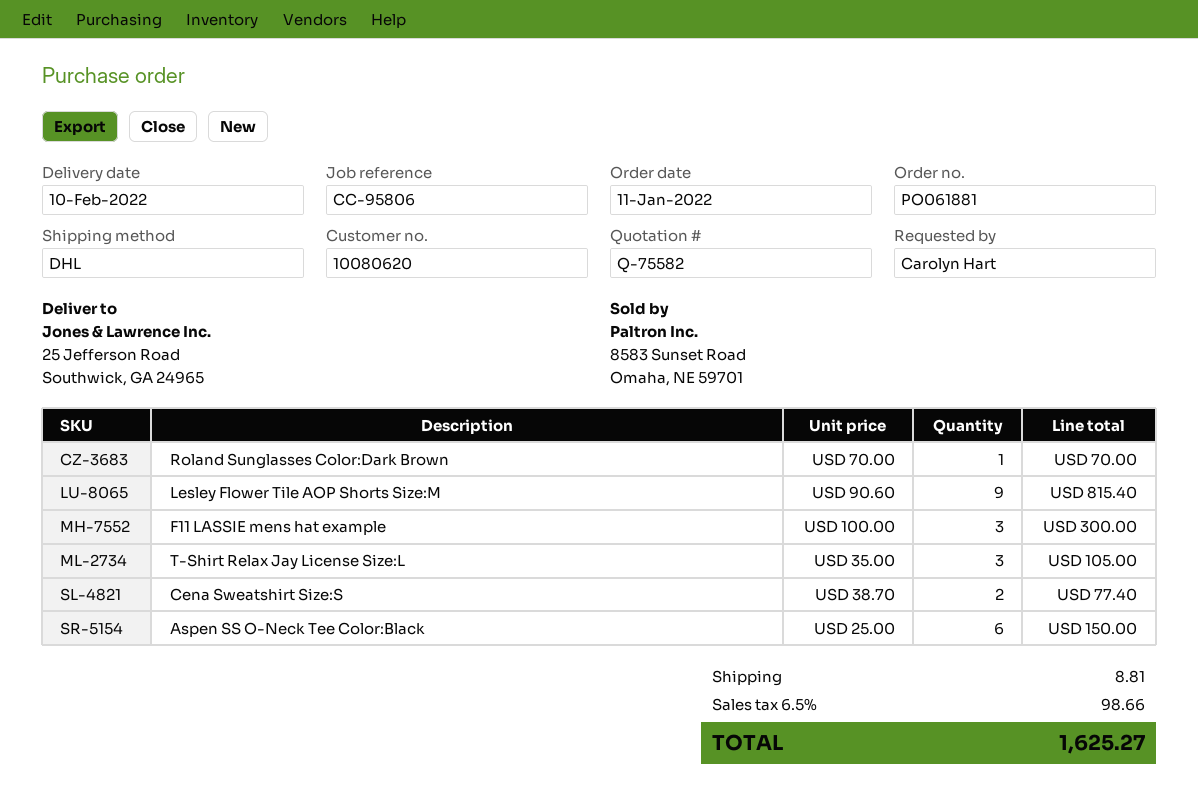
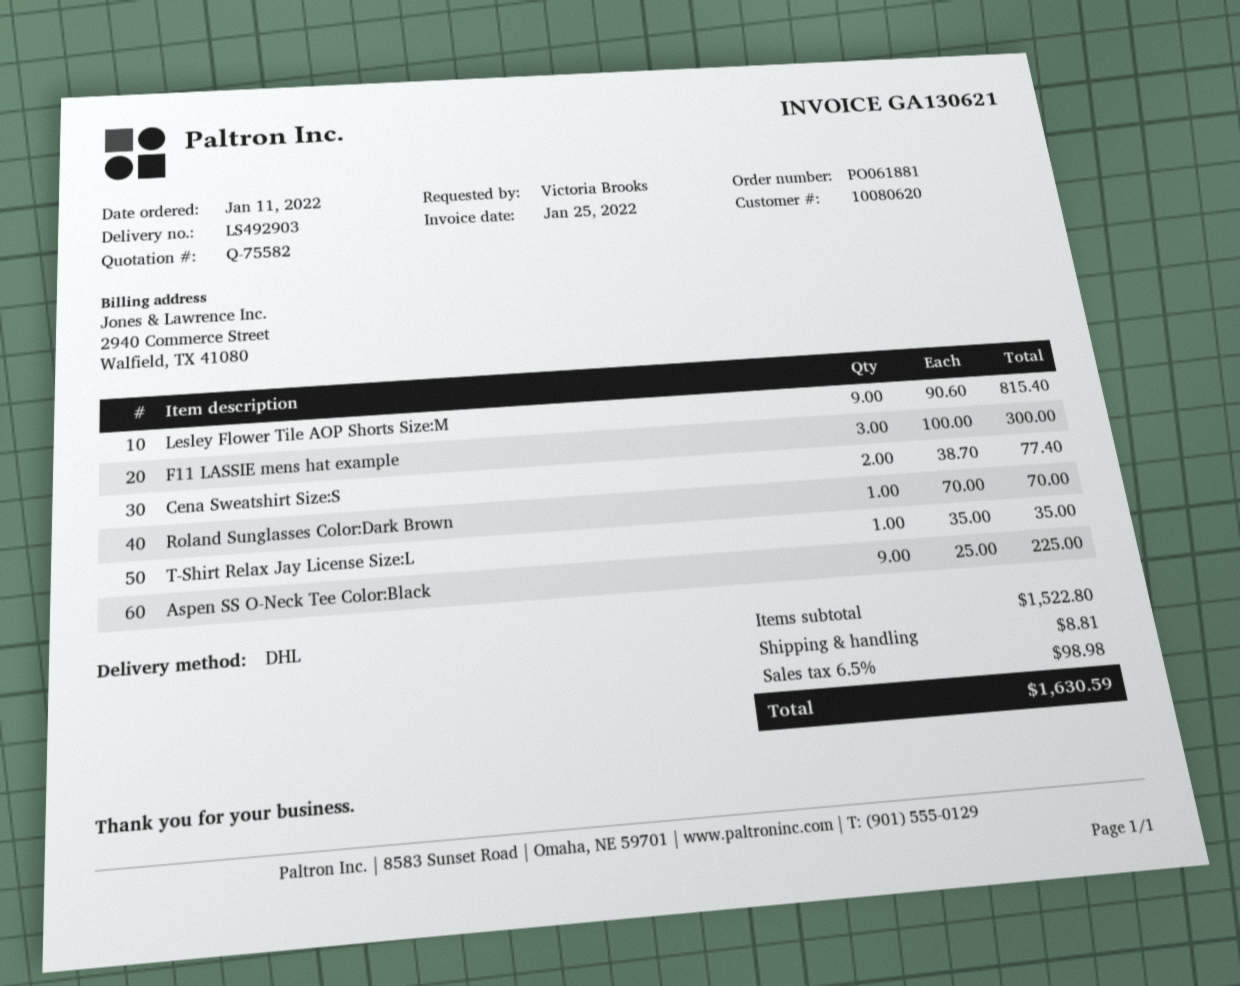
ordered by: Carolyn Hart -> Victoria Brooks
T-Shirt Relax Jay License Size:L: 3 x 35.00 = 105.00 -> 1 x 35.00 = 35.00
Aspen SS O-Neck Tee Color:Black: 6 x 25.00 = 150.00 -> 9 x 25.00 = 225.00
tax: 6.5% = 98.66 -> 6.5% = 98.98
total: 1625.27 -> 1630.59

